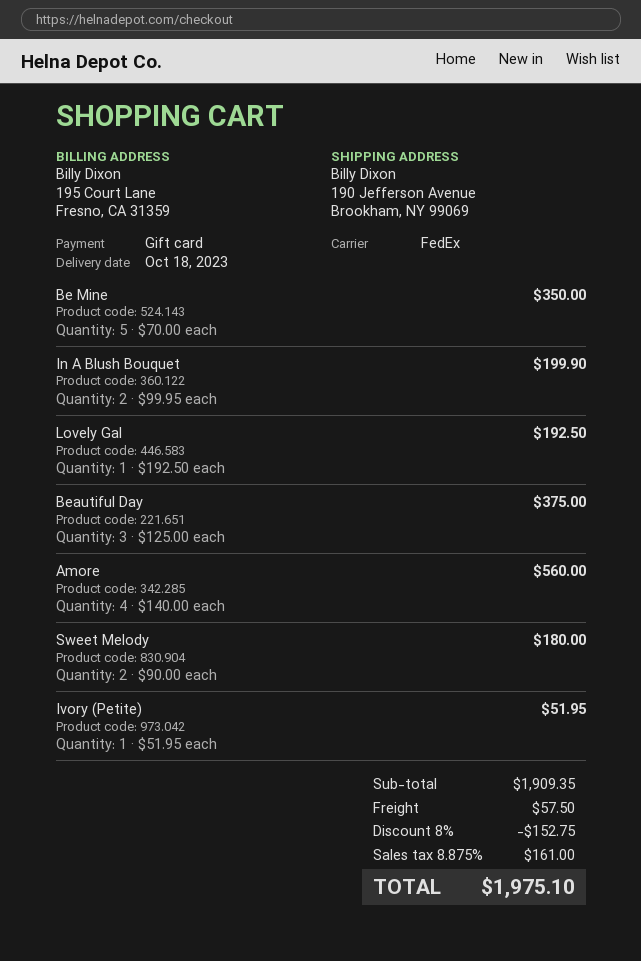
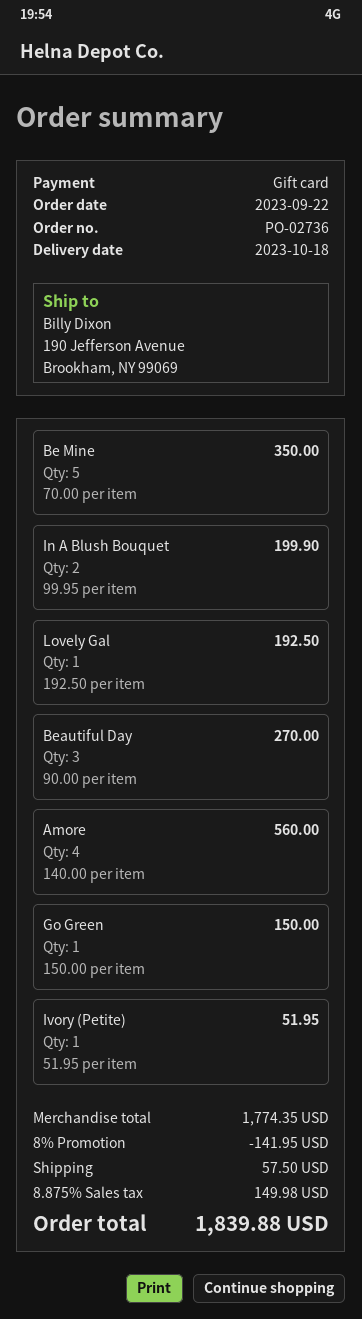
Beautiful Day: 3 x 125.00 = 375.00 -> 3 x 90.00 = 270.00
Sweet Melody: 2 x 90.00 = 180.00 -> none
Go Green: none -> 1 x 150.00 = 150.00
subtotal: 1909.35 -> 1774.35
discount: 8% = 152.75 -> 8% = 141.95
tax: 8.875% = 161.00 -> 8.875% = 149.98
total: 1975.10 -> 1839.88

